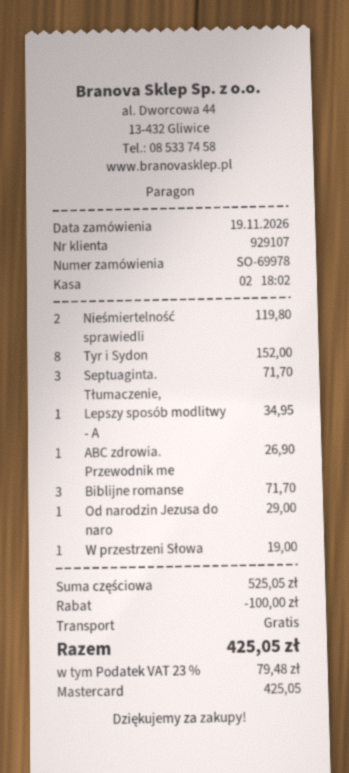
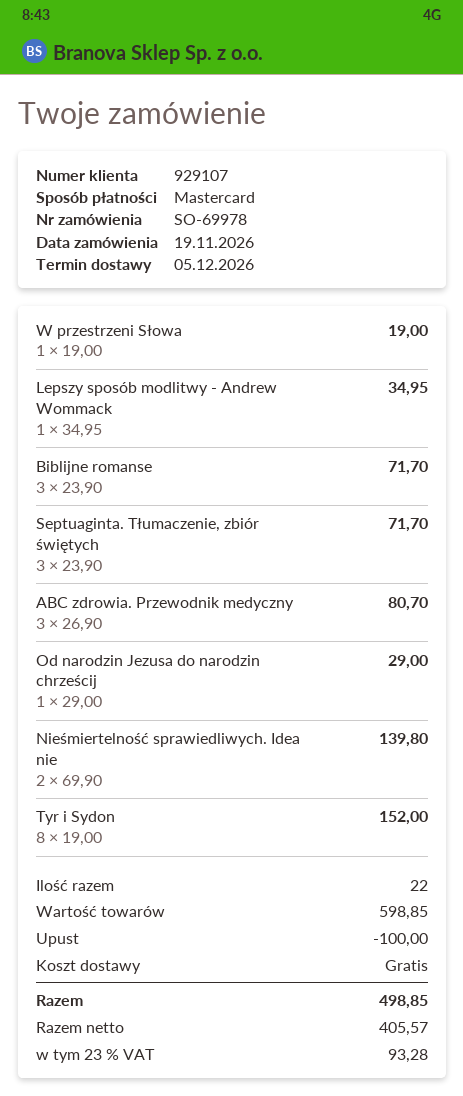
Nieśmiertelność sprawiedli: 2 for 119.80 -> 2 for 139.80
ABC zdrowia. Przewodnik me: 1 for 26.90 -> 3 for 80.70
subtotal: 525.05 -> 598.85
tax: 23% = 79.48 -> 23% = 93.28
total: 425.05 -> 498.85

